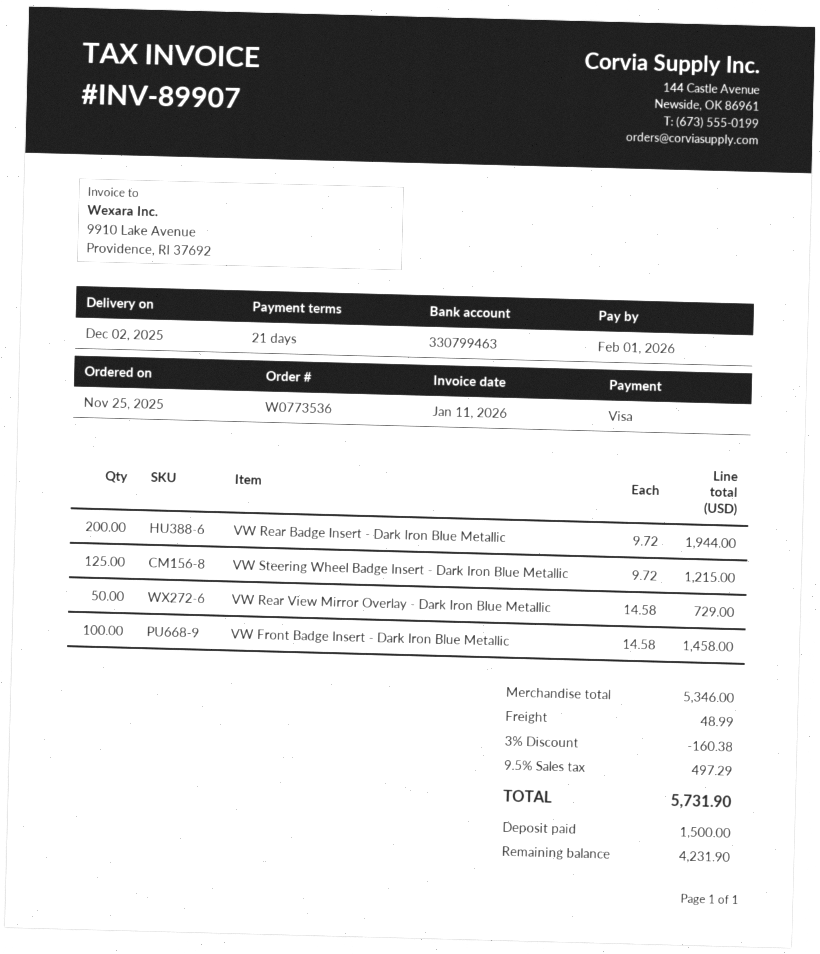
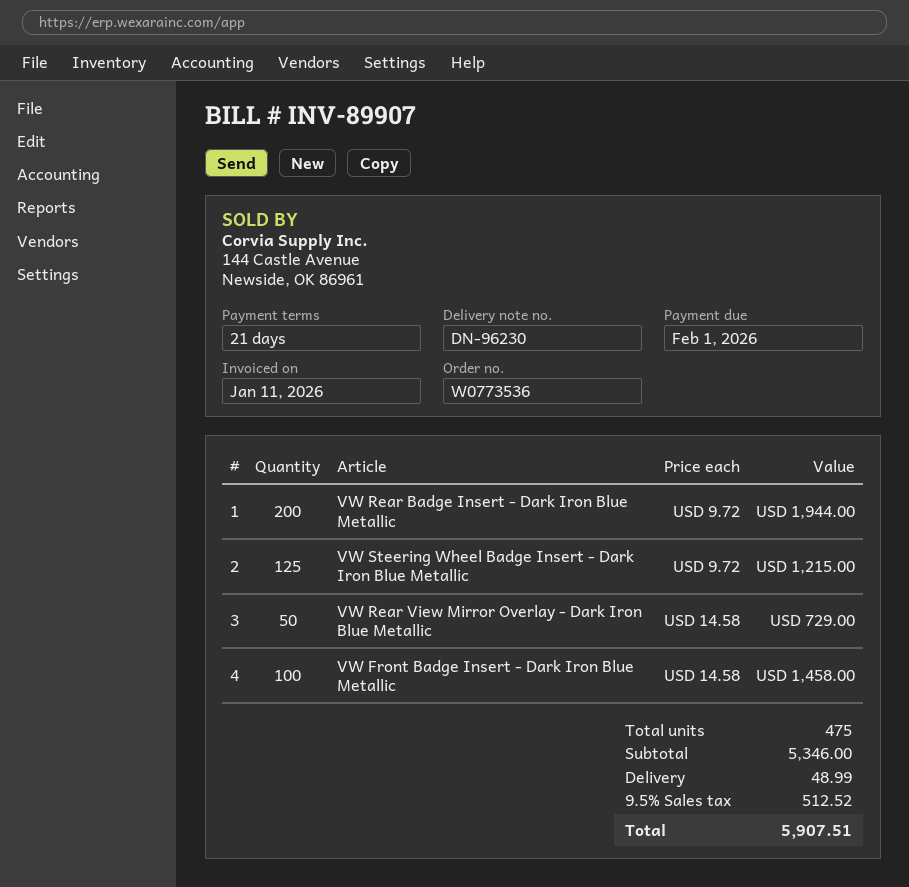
discount: 3% = 160.38 -> none
tax: 9.5% = 497.29 -> 9.5% = 512.52
total: 5731.90 -> 5907.51

